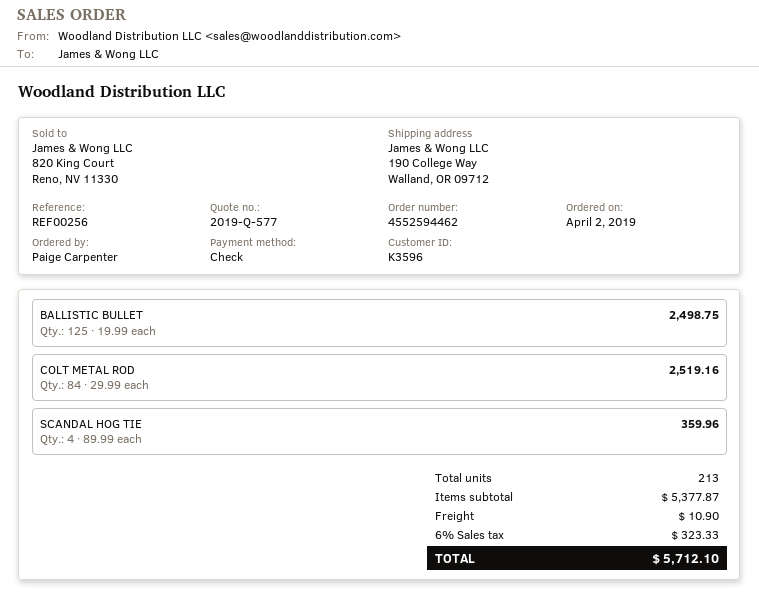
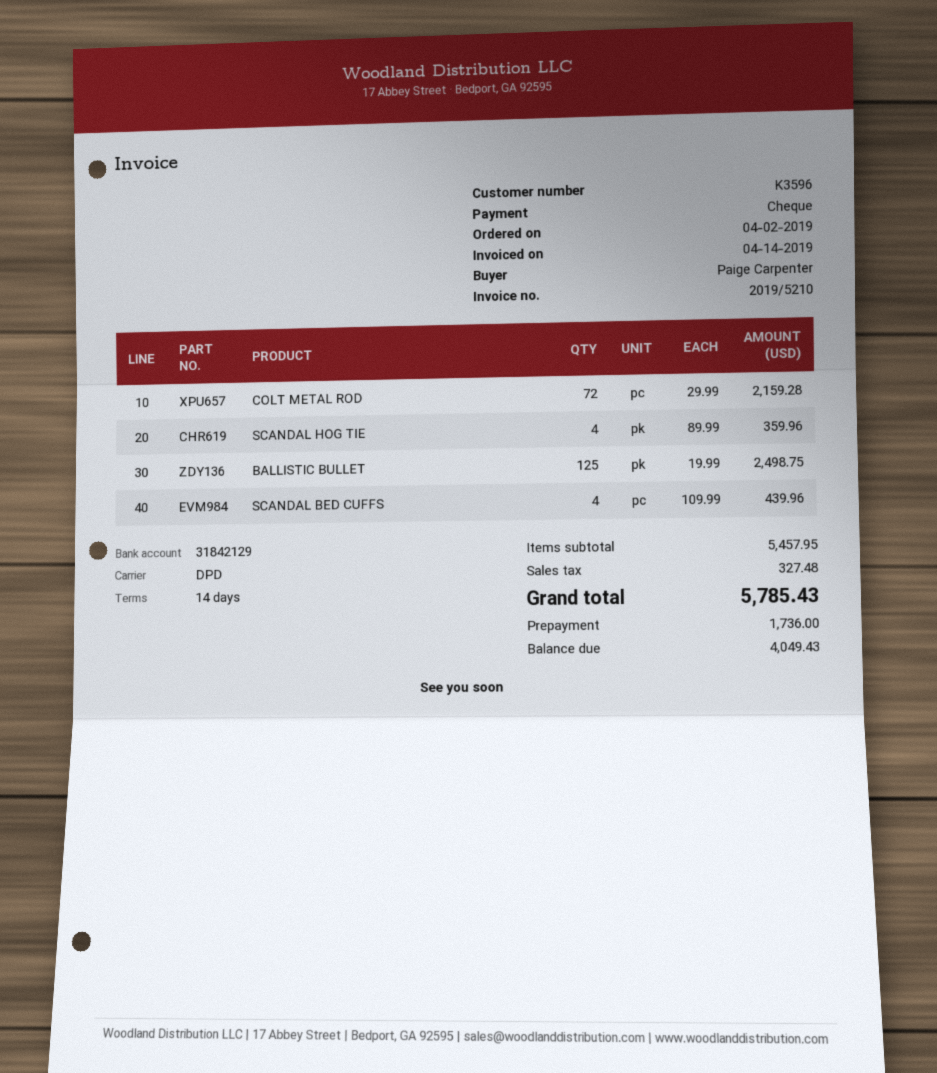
COLT METAL ROD: 84 x 29.99 = 2519.16 -> 72 x 29.99 = 2159.28
SCANDAL BED CUFFS: none -> 4 x 109.99 = 439.96
subtotal: 5377.87 -> 5457.95
shipping: 10.90 -> none
tax: 323.33 -> 327.48
total: 5712.10 -> 5785.43

